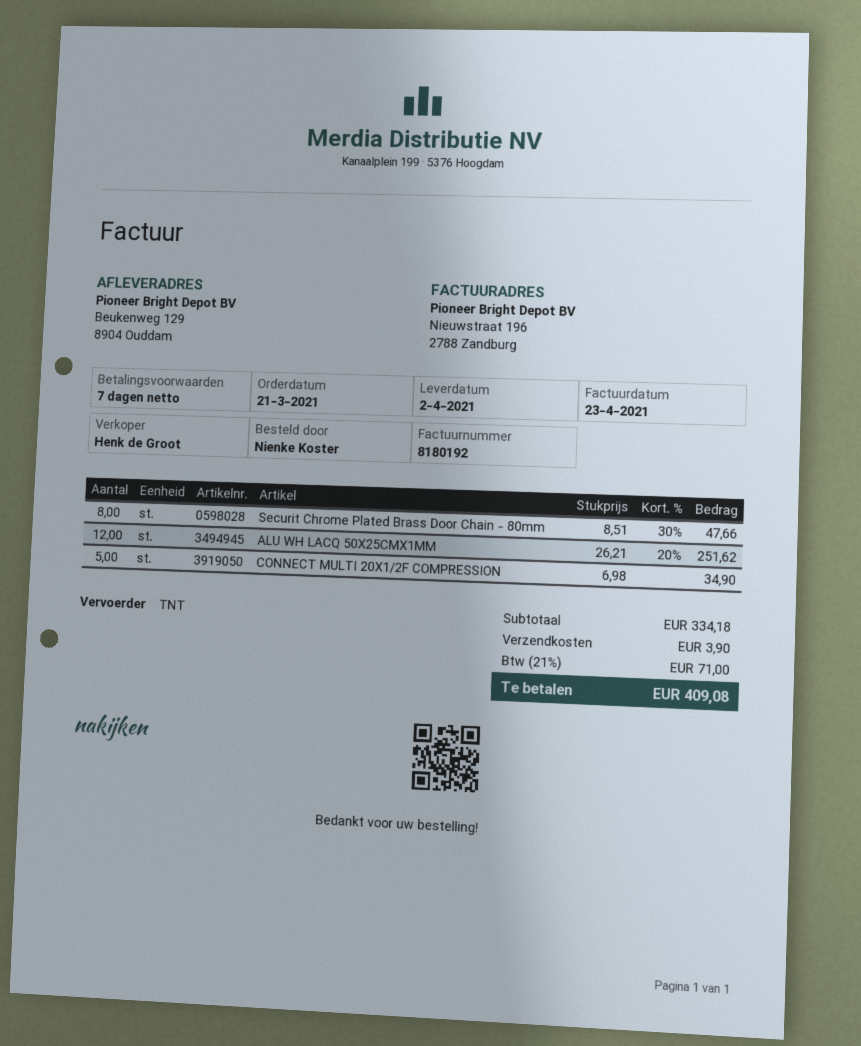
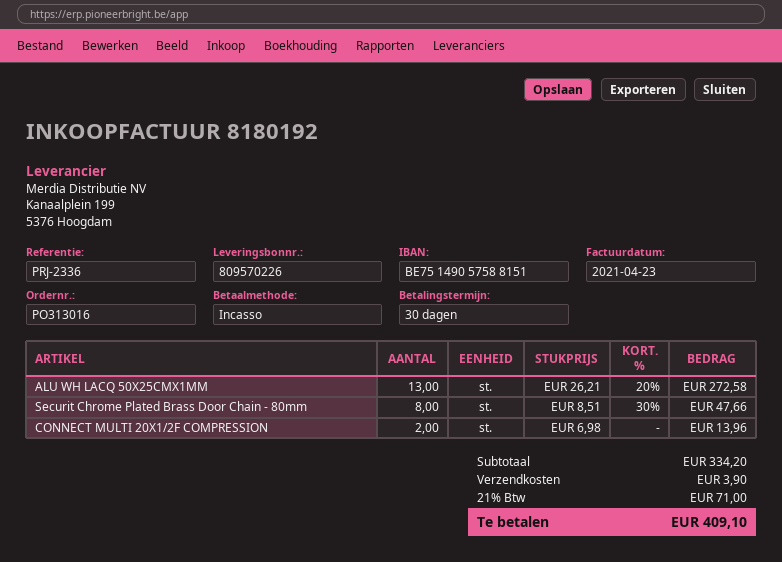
payment terms: 7 days -> 30 days
ALU WH LACQ 50X25CMX1MM: 12 x 26.21 - 20% = 251.62 -> 13 x 26.21 - 20% = 272.58
CONNECT MULTI 20X1/2F COMPRESSION: 5 x 6.98 = 34.90 -> 2 x 6.98 = 13.96
subtotal: 334.18 -> 334.20
total: 409.08 -> 409.10

